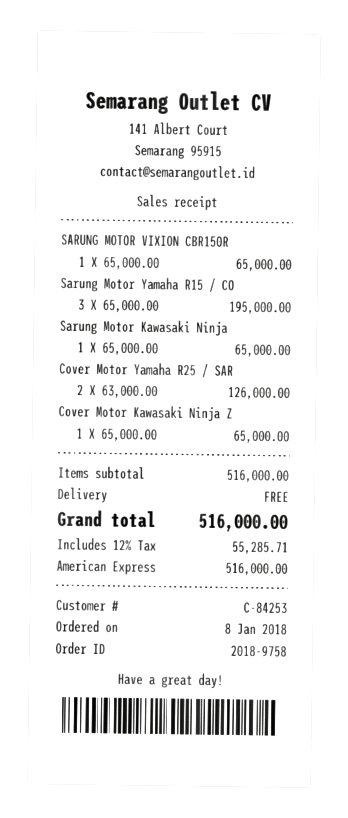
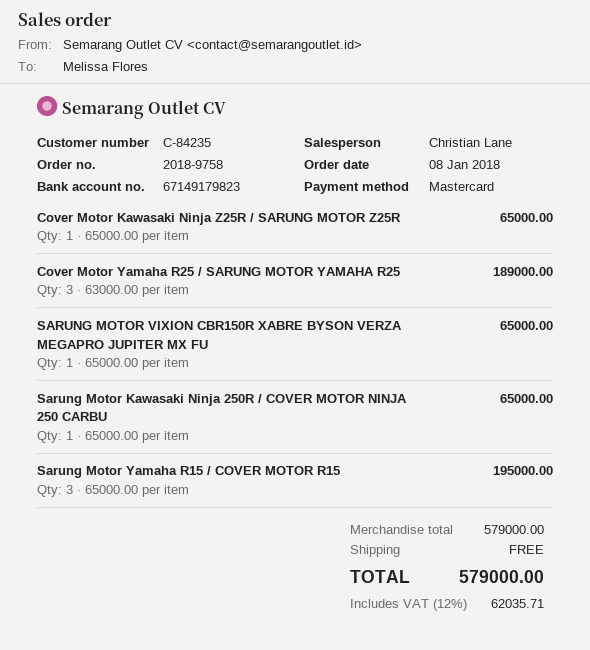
customer number: C-84253 -> C-84235
payment method: American Express -> Mastercard
Cover Motor Yamaha R25 / SAR: 2 x 63000.00 = 126000.00 -> 3 x 63000.00 = 189000.00
subtotal: 516000.00 -> 579000.00
tax: 12% = 55285.71 -> 12% = 62035.71
total: 516000.00 -> 579000.00

